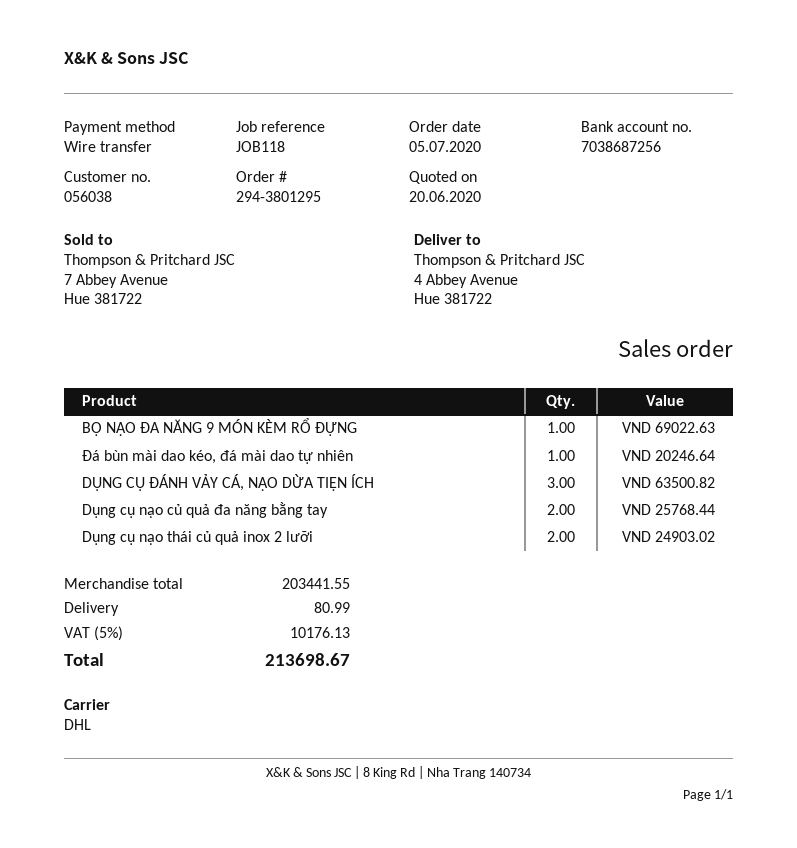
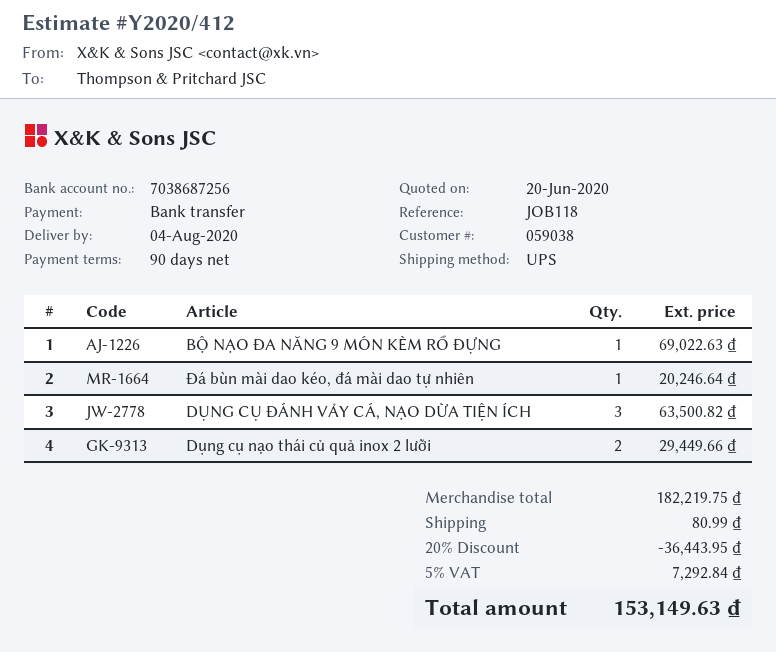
customer number: 056038 -> 059038
shipping method: DHL -> UPS
Dụng cụ nạo củ quả đa năng bằng tay: 2 for 25768.44 -> none
Dụng cụ nạo thái củ quả inox 2 lưỡi: 2 for 24903.02 -> 2 for 29449.66
subtotal: 203441.55 -> 182219.75
discount: none -> 20% = 36443.95
tax: 5% = 10176.13 -> 5% = 7292.84
total: 213698.67 -> 153149.63

